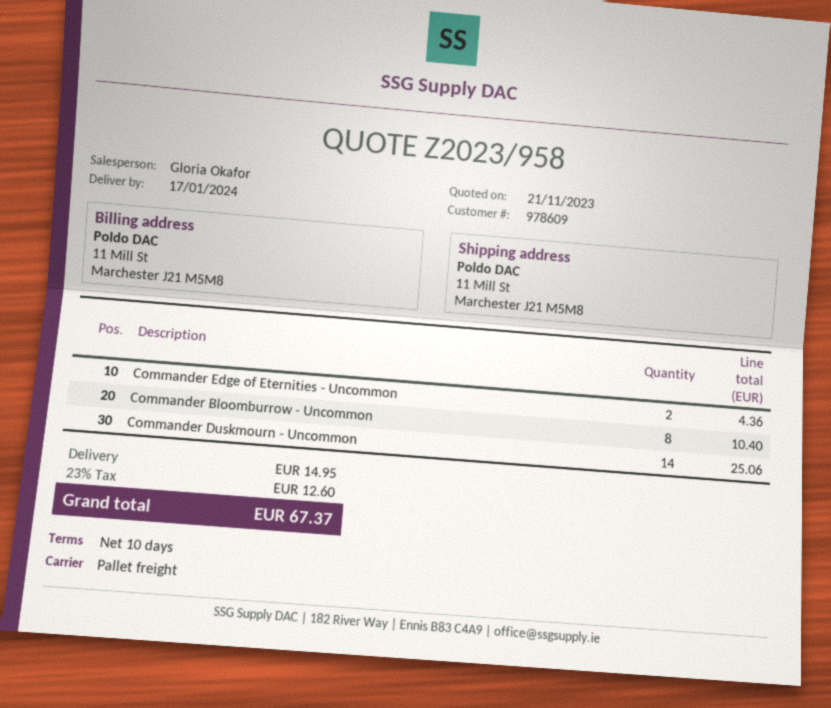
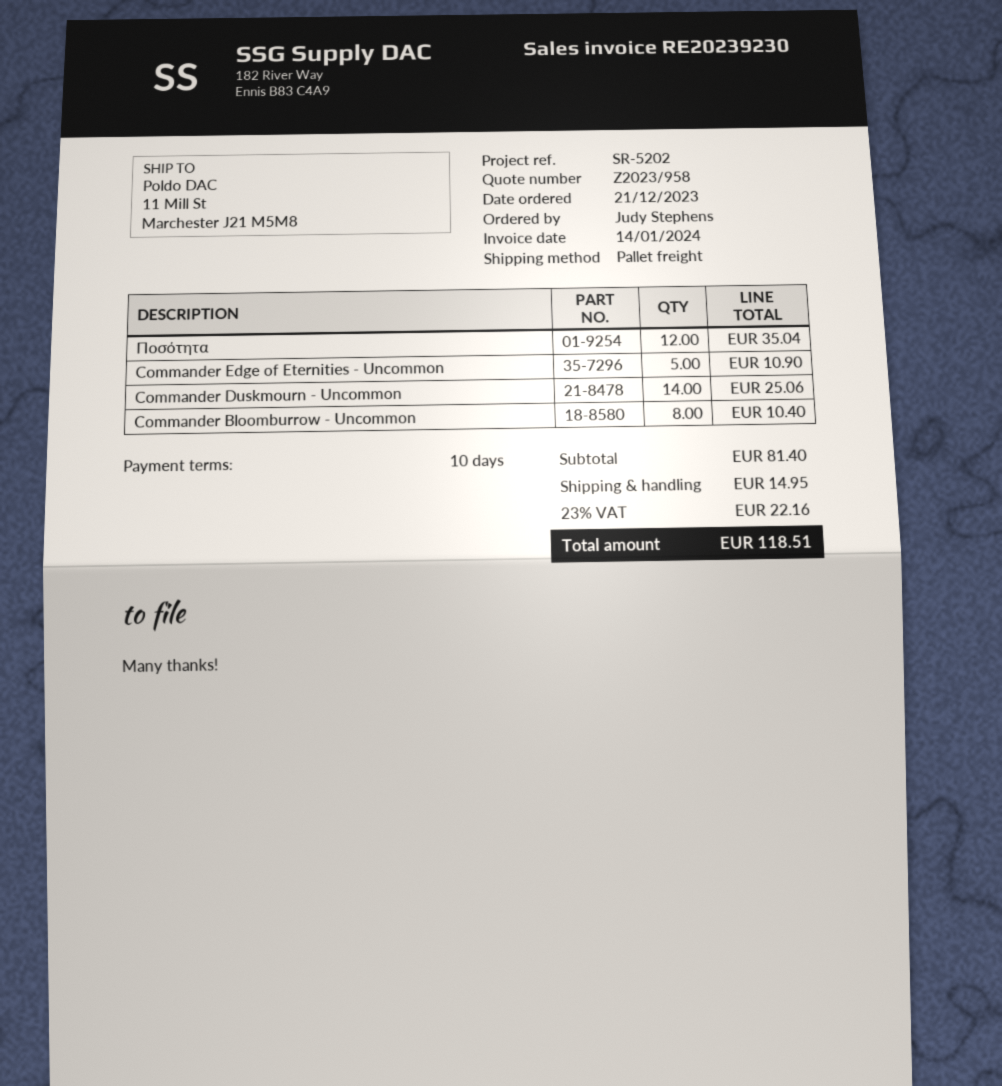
Commander Edge of Eternities - Uncommon: 2 for 4.36 -> 5 for 10.90
Ποσότητα: none -> 12 for 35.04
tax: 23% = 12.60 -> 23% = 22.16
total: 67.37 -> 118.51

